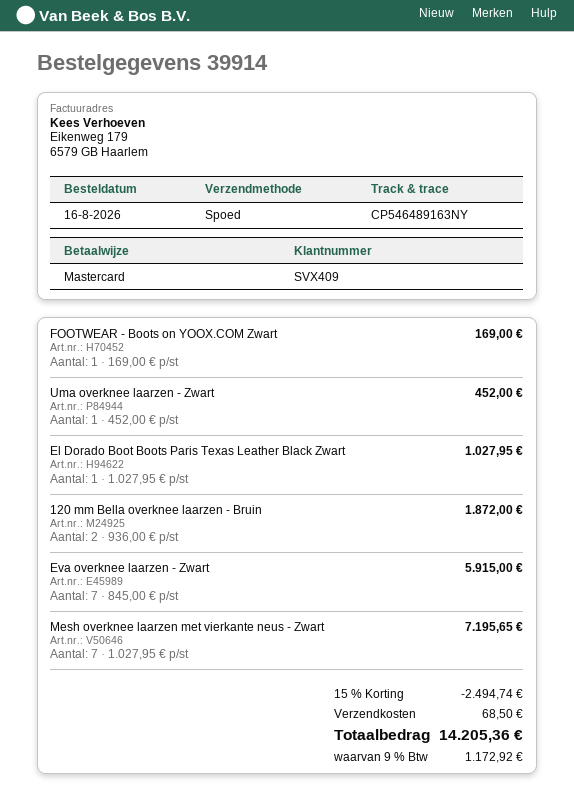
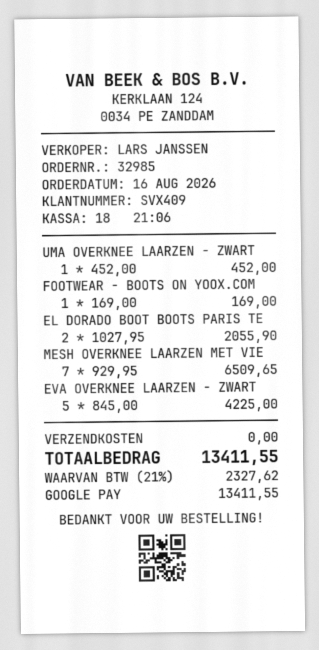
order number: 39914 -> 32985
payment method: Mastercard -> Google Pay
El Dorado Boot Boots Paris Texas Leather Black Zwart: 1 x 1027.95 = 1027.95 -> 2 x 1027.95 = 2055.90
120 mm Bella overknee laarzen - Bruin: 2 x 936.00 = 1872.00 -> none
Eva overknee laarzen - Zwart: 7 x 845.00 = 5915.00 -> 5 x 845.00 = 4225.00
Mesh overknee laarzen met vierkante neus - Zwart: 7 x 1027.95 = 7195.65 -> 7 x 929.95 = 6509.65
discount: 15% = 2494.74 -> none
shipping: 68.50 -> 0.00
tax: 9% = 1172.92 -> 21% = 2327.62
total: 14205.36 -> 13411.55

